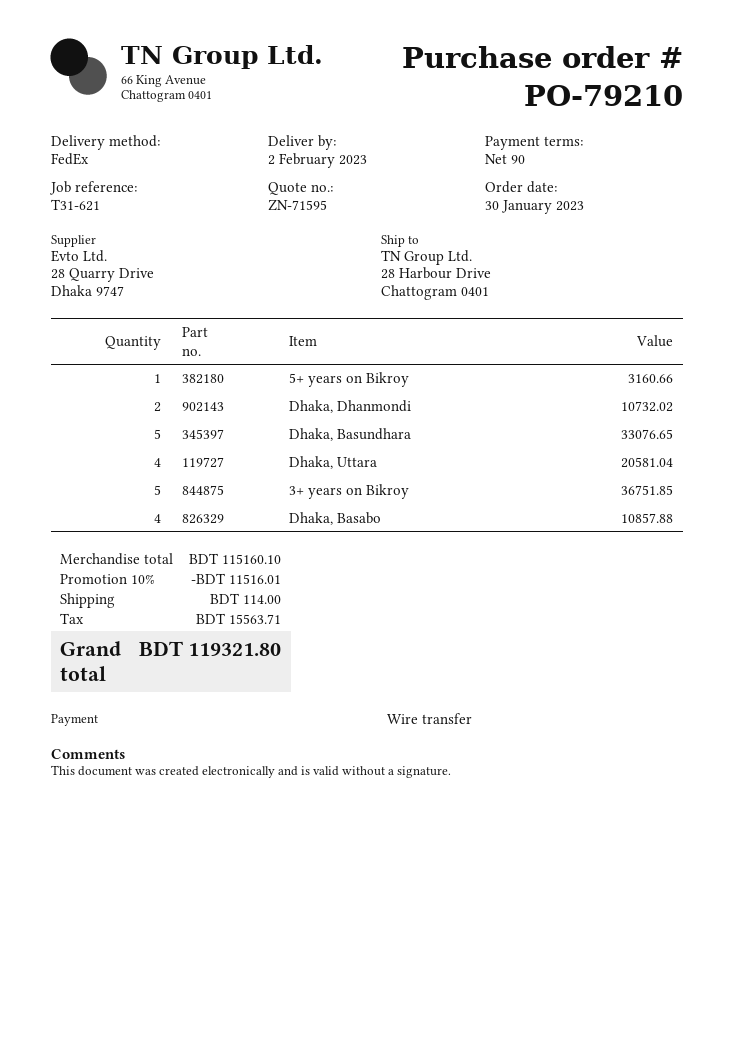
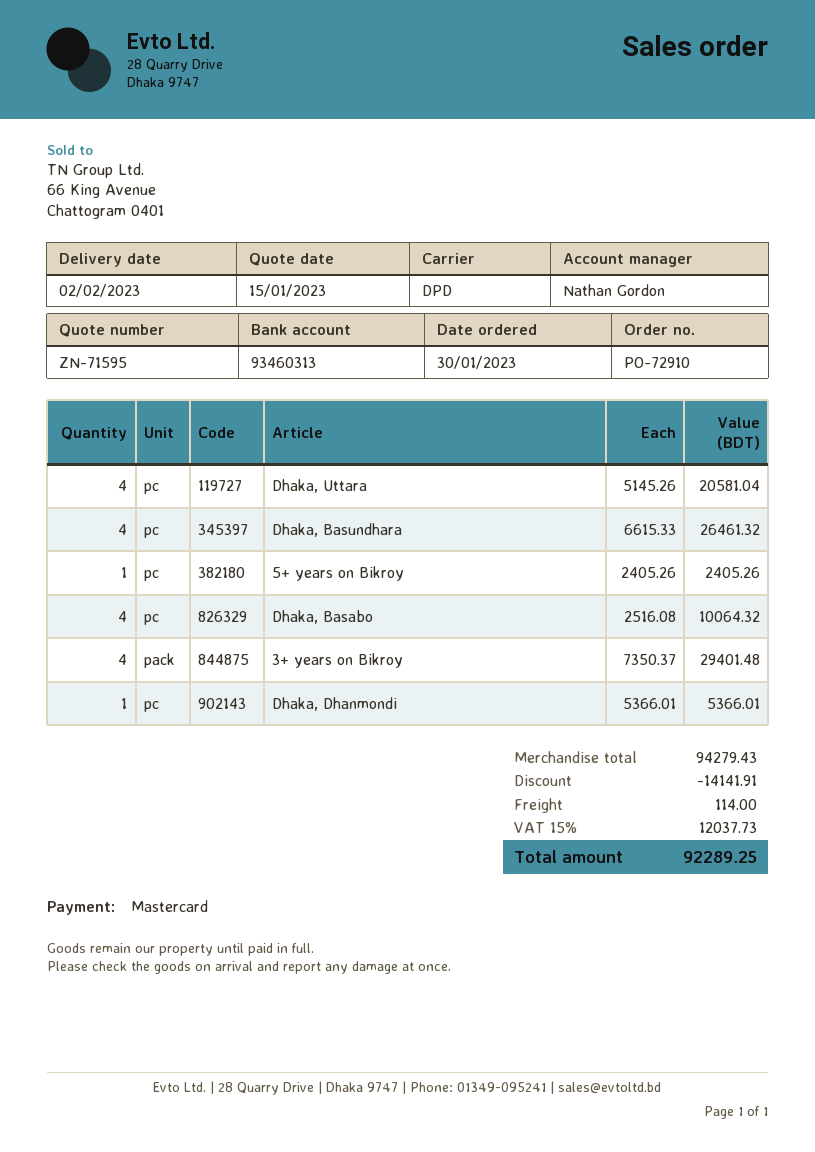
order number: PO-79210 -> PO-72910
payment method: bank transfer -> Mastercard
shipping method: FedEx -> DPD
5+ years on Bikroy: 1 for 3160.66 -> 1 for 2405.26
Dhaka, Dhanmondi: 2 for 10732.02 -> 1 for 5366.01
Dhaka, Basundhara: 5 for 33076.65 -> 4 for 26461.32
3+ years on Bikroy: 5 for 36751.85 -> 4 for 29401.48
Dhaka, Basabo: 4 for 10857.88 -> 4 for 10064.32
subtotal: 115160.10 -> 94279.43
discount: 11516.01 -> 14141.91
tax: 15563.71 -> 12037.73
total: 119321.80 -> 92289.25

